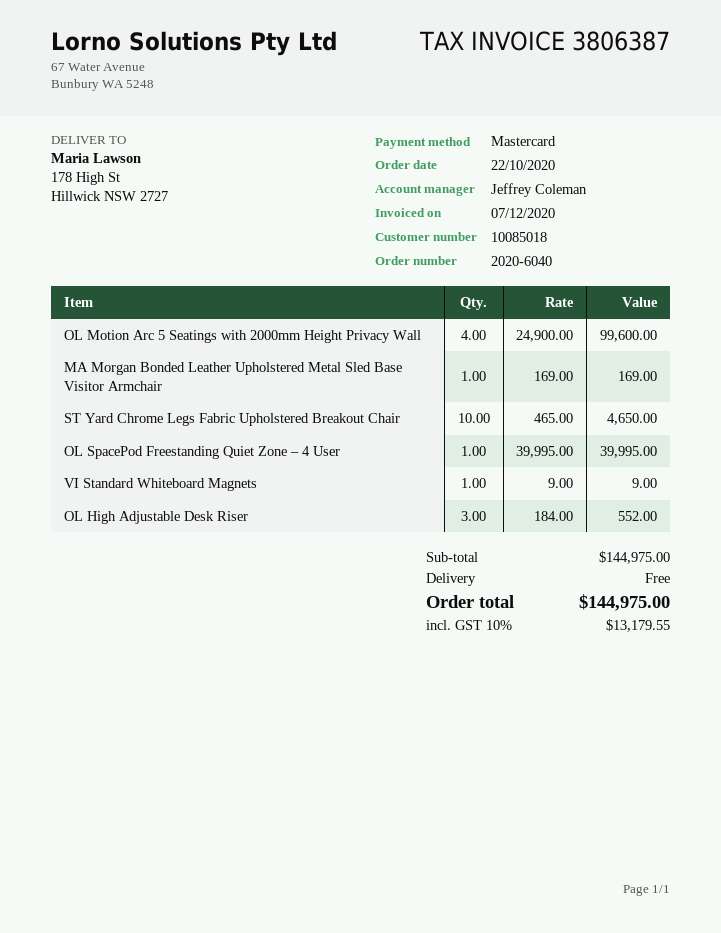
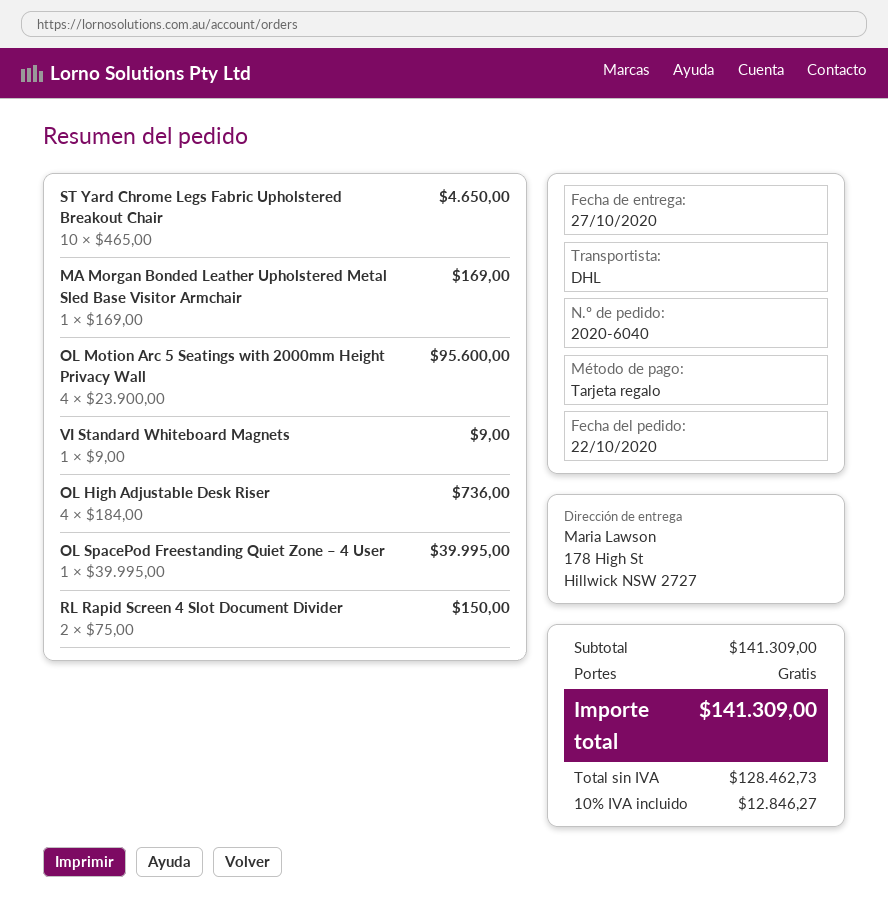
payment method: Mastercard -> gift card
OL Motion Arc 5 Seatings with 2000mm Height Privacy Wall: 4 x 24900.00 = 99600.00 -> 4 x 23900.00 = 95600.00
OL High Adjustable Desk Riser: 3 x 184.00 = 552.00 -> 4 x 184.00 = 736.00
RL Rapid Screen 4 Slot Document Divider: none -> 2 x 75.00 = 150.00
subtotal: 144975.00 -> 141309.00
tax: 10% = 13179.55 -> 10% = 12846.27
total: 144975.00 -> 141309.00

